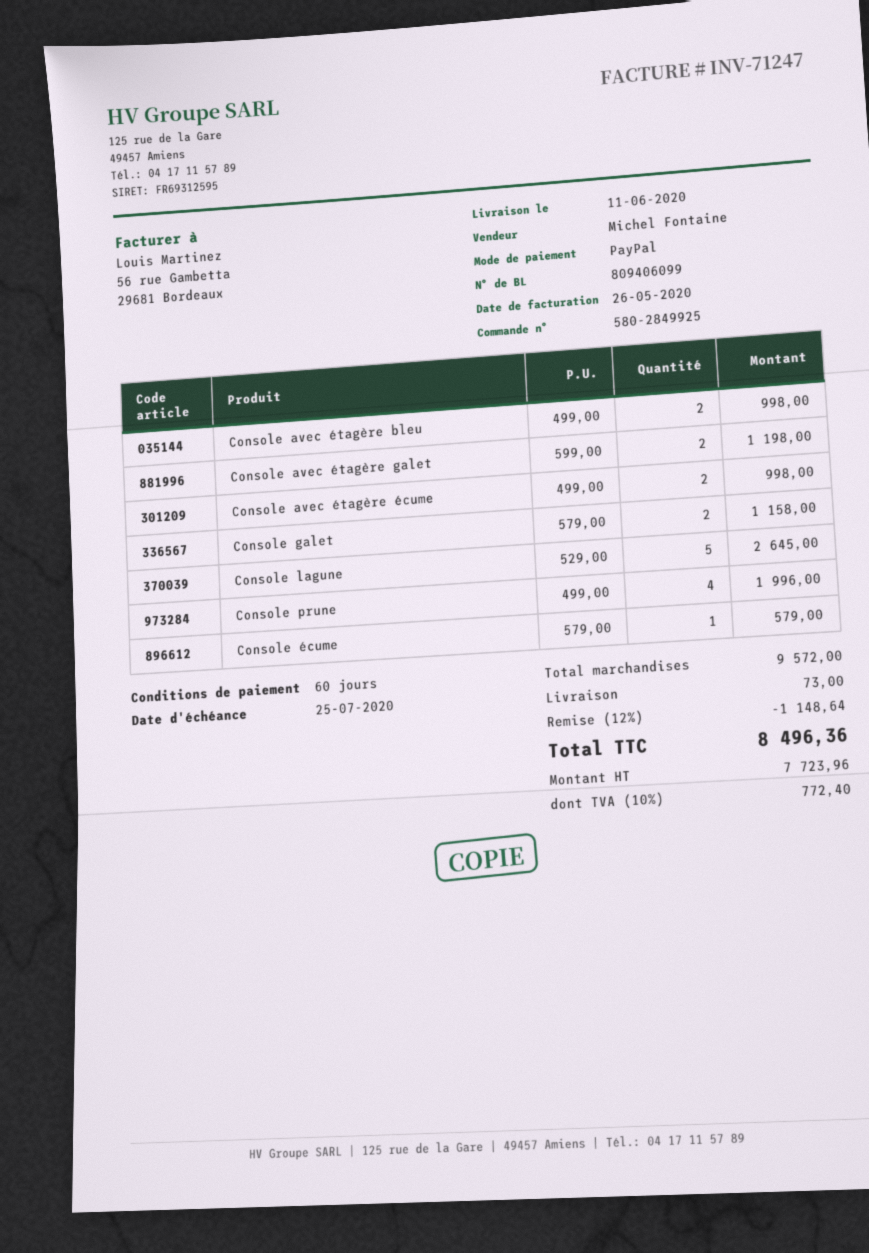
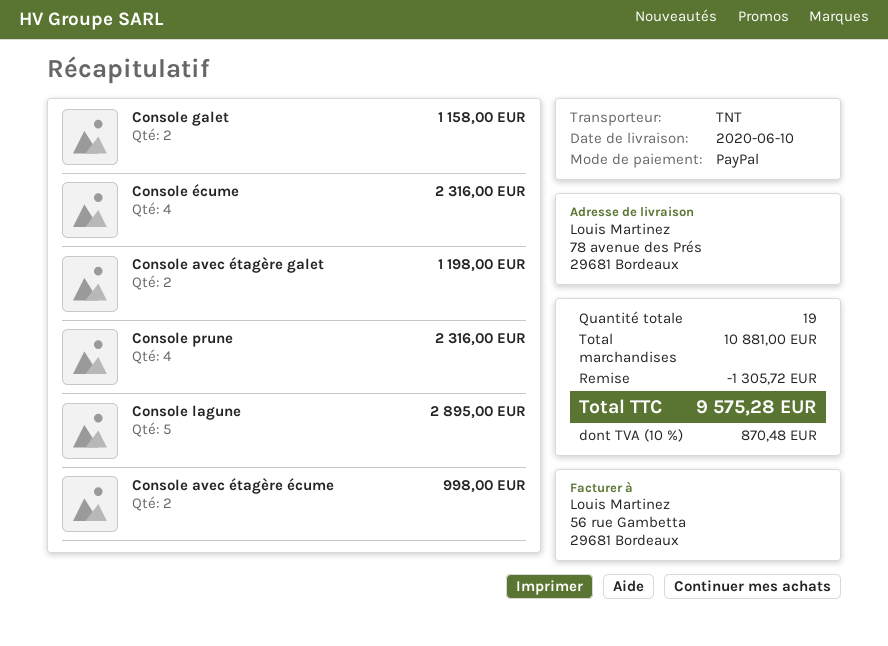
delivery date: 2020-06-11 -> 2020-06-10
Console avec étagère bleu: 2 for 998.00 -> none
Console lagune: 5 for 2645.00 -> 5 for 2895.00
Console prune: 4 for 1996.00 -> 4 for 2316.00
Console écume: 1 for 579.00 -> 4 for 2316.00
subtotal: 9572.00 -> 10881.00
discount: 1148.64 -> 1305.72
shipping: 73.00 -> none
tax: 10% = 772.40 -> 10% = 870.48
total: 8496.36 -> 9575.28

